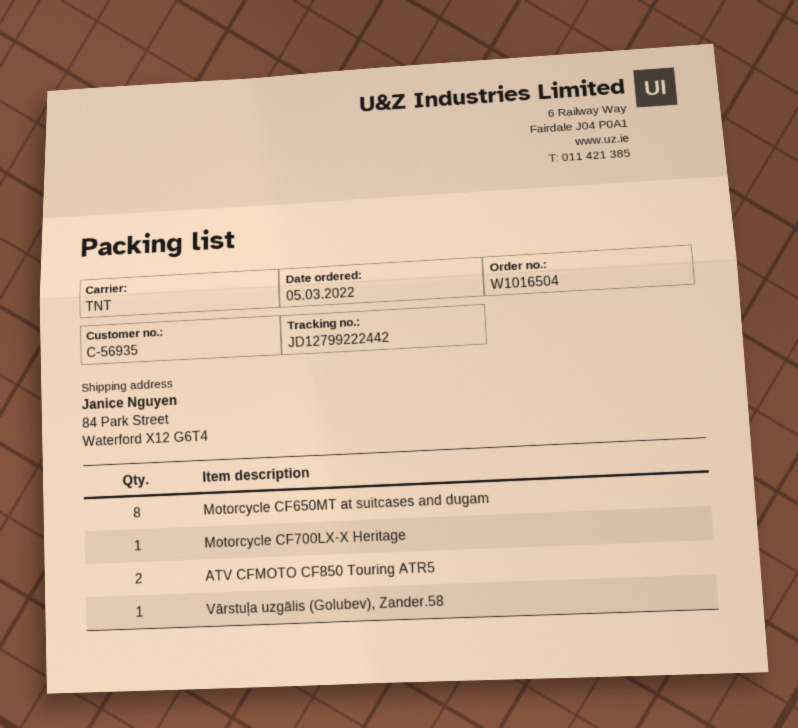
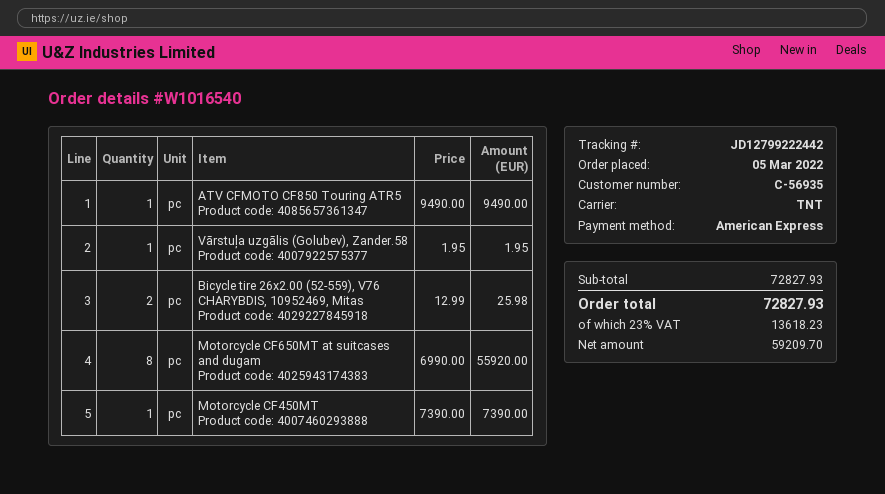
order number: W1016504 -> W1016540
Motorcycle CF700LX-X Heritage: 1 -> none
ATV CFMOTO CF850 Touring ATR5: 2 -> 1
Bicycle tire 26x2.00 (52-559), V76 CHARYBDIS, 10952469, Mitas: none -> 2
Motorcycle CF450MT: none -> 1

